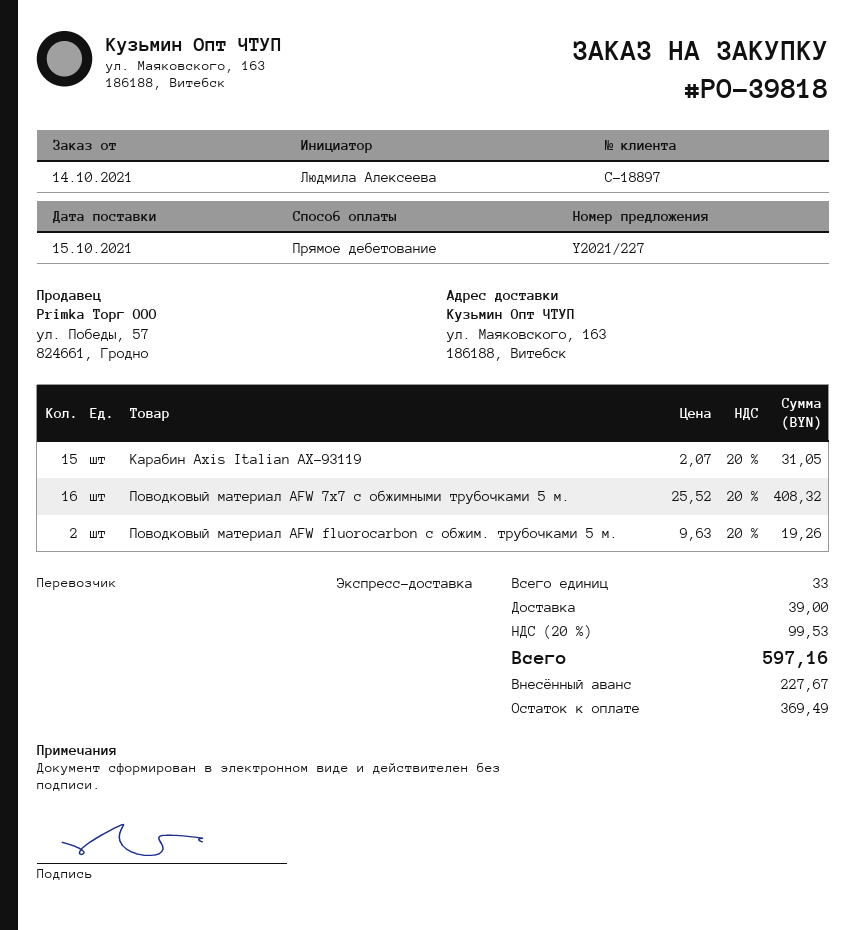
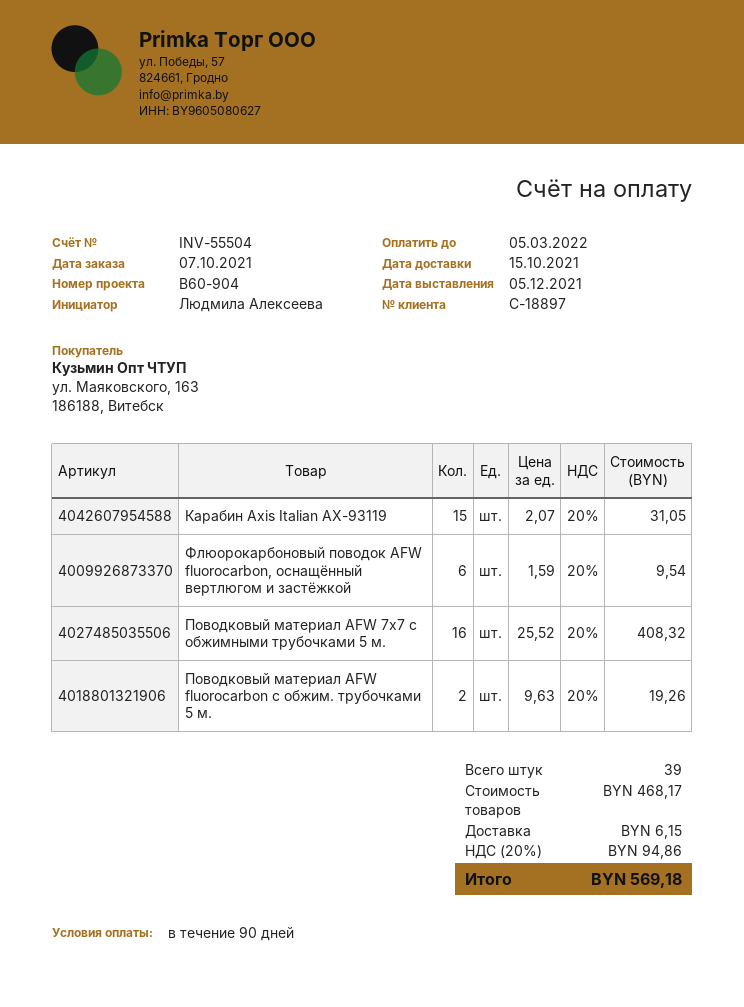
order date: 2021-10-14 -> 2021-10-07
Флюорокарбоновый поводок AFW fluorocarbon, оснащённый вертлюгом и застёжкой: none -> 6 x 1.59 = 9.54
total quantity: 33 -> 39
shipping: 39.00 -> 6.15
tax: 20% = 99.53 -> 20% = 94.86
total: 597.16 -> 569.18

